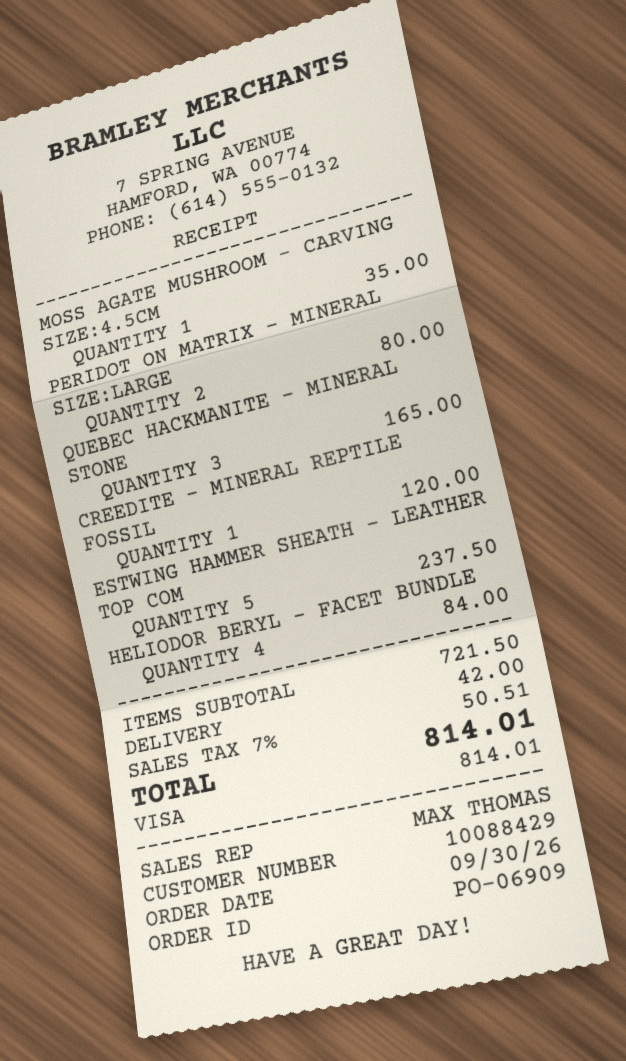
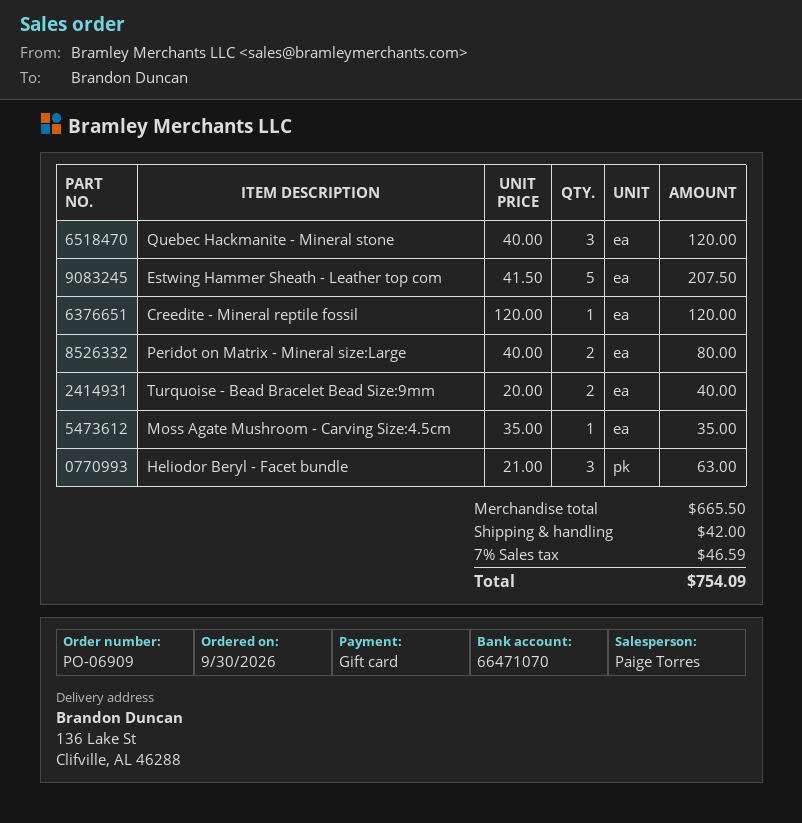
sales rep: MAX THOMAS -> Paige Torres
payment method: Visa -> gift card
QUEBEC HACKMANITE - MINERAL STONE: 3 for 165.00 -> 3 for 120.00
ESTWING HAMMER SHEATH - LEATHER TOP COM: 5 for 237.50 -> 5 for 207.50
HELIODOR BERYL - FACET BUNDLE: 4 for 84.00 -> 3 for 63.00
Turquoise - Bead Bracelet Bead Size:9mm: none -> 2 for 40.00
subtotal: 721.50 -> 665.50
tax: 7% = 50.51 -> 7% = 46.59
total: 814.01 -> 754.09

